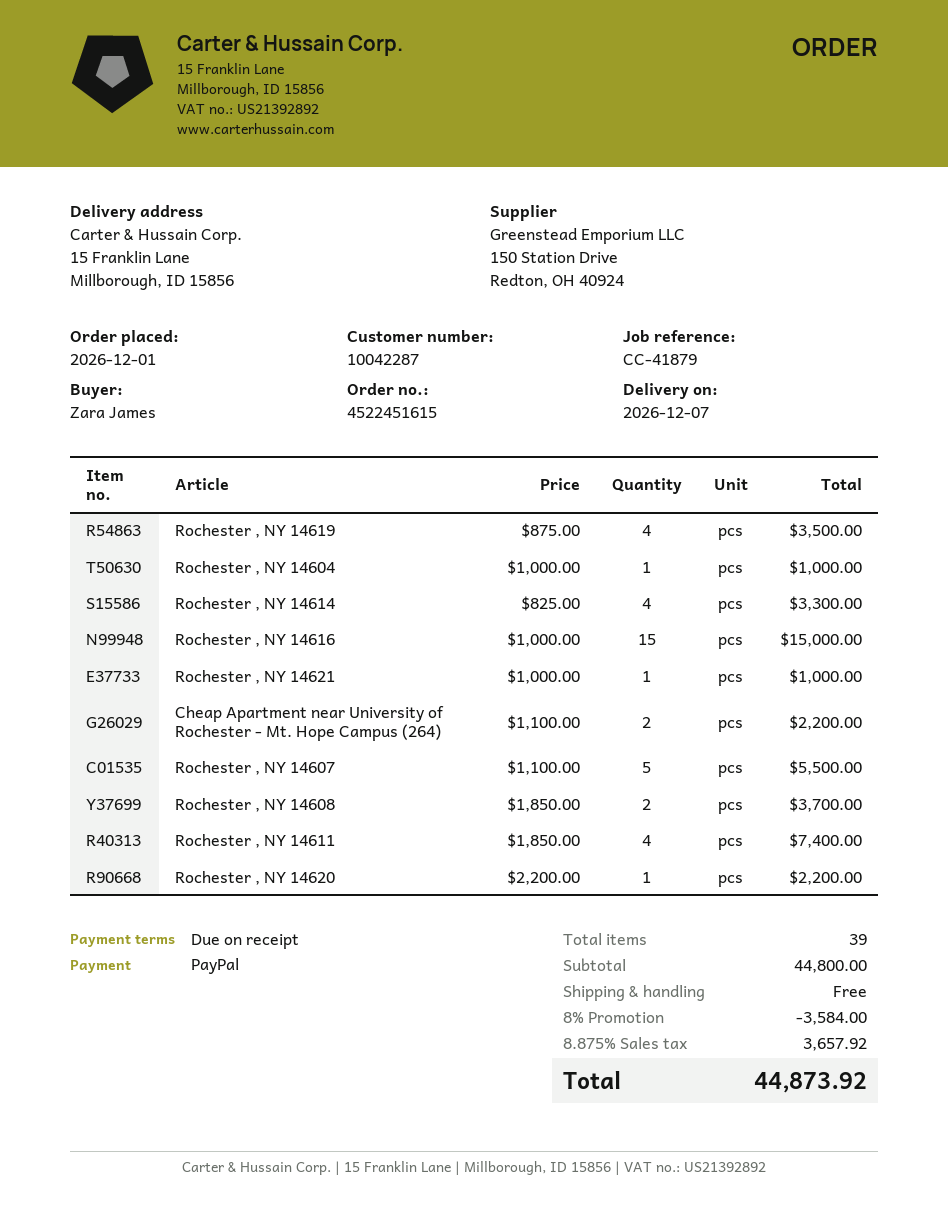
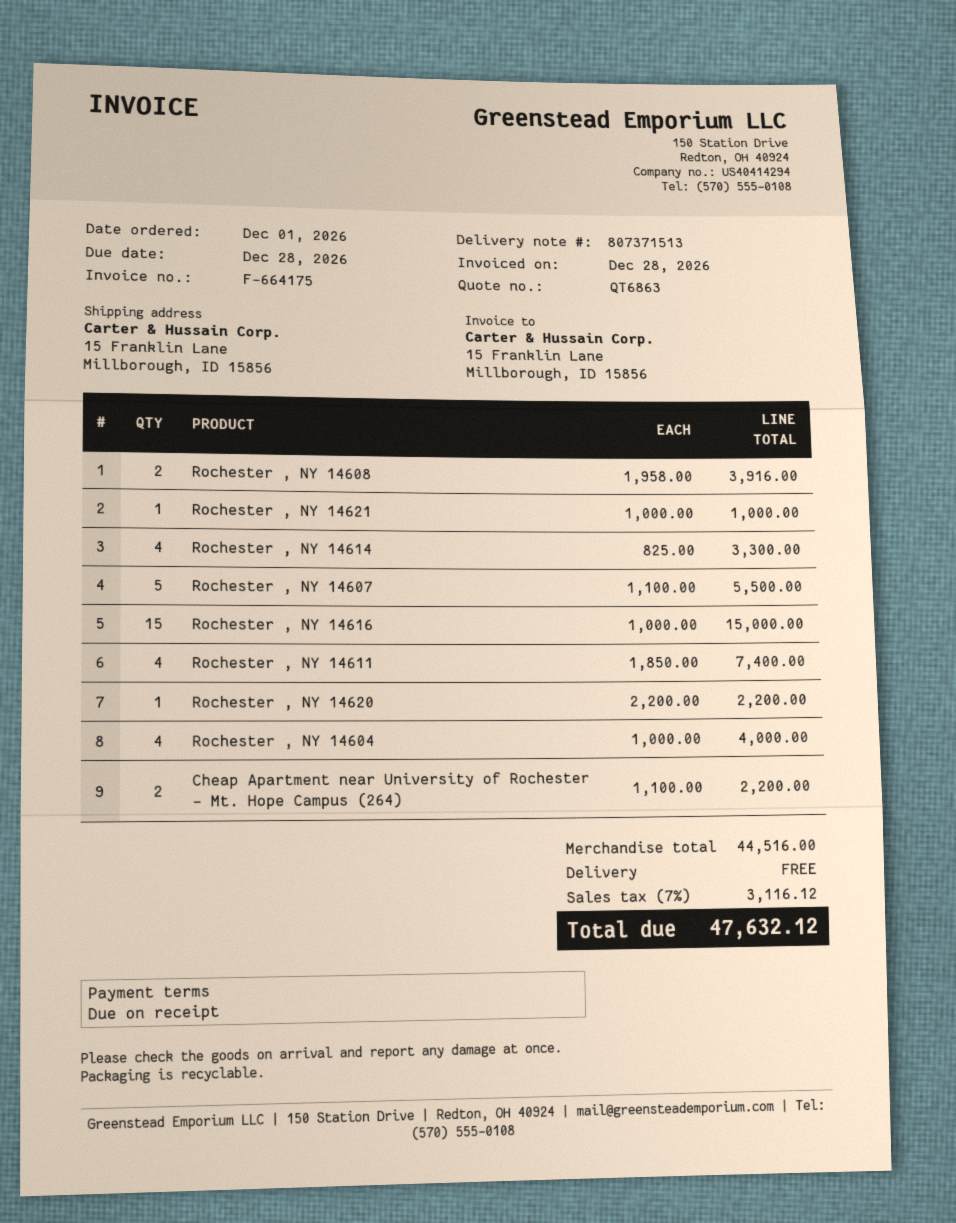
Rochester , NY 14619: 4 x 875.00 = 3500.00 -> none
Rochester , NY 14604: 1 x 1000.00 = 1000.00 -> 4 x 1000.00 = 4000.00
Rochester , NY 14608: 2 x 1850.00 = 3700.00 -> 2 x 1958.00 = 3916.00
subtotal: 44800.00 -> 44516.00
discount: 8% = 3584.00 -> none
tax: 8.875% = 3657.92 -> 7% = 3116.12
total: 44873.92 -> 47632.12

